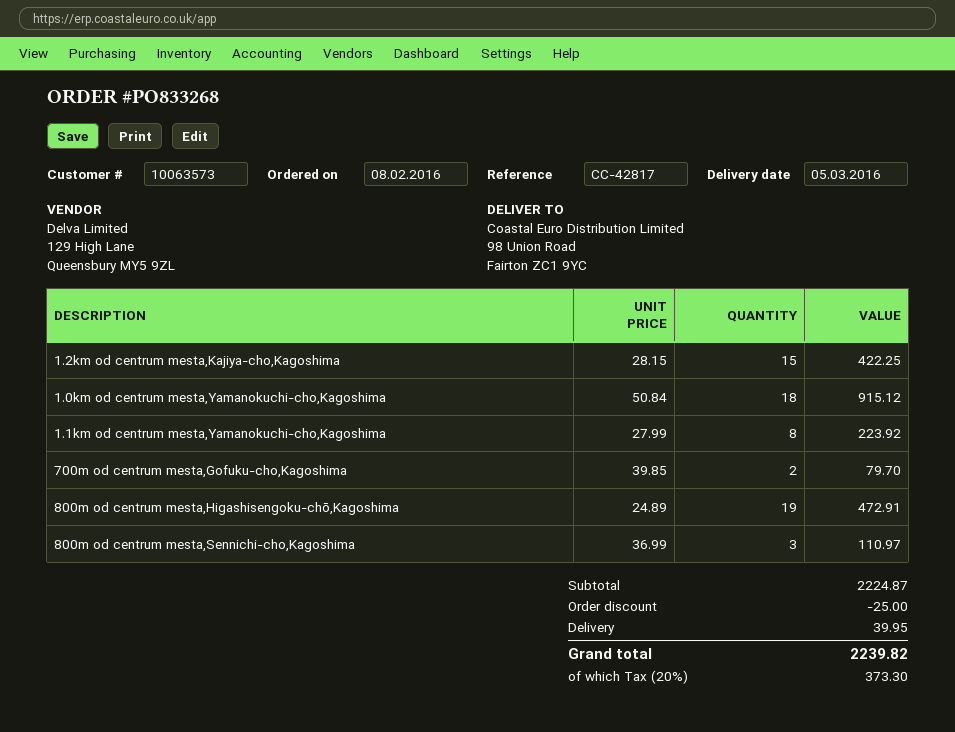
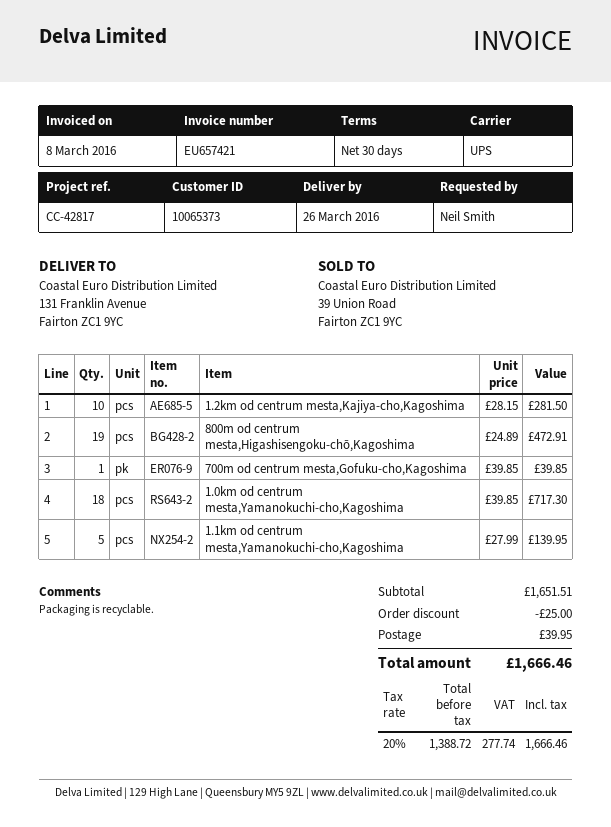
delivery date: 2016-03-05 -> 2016-03-26
customer number: 10063573 -> 10065373
ship to: 98 Union Road, Fairton ZC1 9YC -> 131 Franklin Avenue, Fairton ZC1 9YC
1.2km od centrum mesta,Kajiya-cho,Kagoshima: 15 x 28.15 = 422.25 -> 10 x 28.15 = 281.50
1.0km od centrum mesta,Yamanokuchi-cho,Kagoshima: 18 x 50.84 = 915.12 -> 18 x 39.85 = 717.30
1.1km od centrum mesta,Yamanokuchi-cho,Kagoshima: 8 x 27.99 = 223.92 -> 5 x 27.99 = 139.95
700m od centrum mesta,Gofuku-cho,Kagoshima: 2 x 39.85 = 79.70 -> 1 x 39.85 = 39.85
800m od centrum mesta,Sennichi-cho,Kagoshima: 3 x 36.99 = 110.97 -> none
subtotal: 2224.87 -> 1651.51
tax: 20% = 373.30 -> 20% = 277.74
total: 2239.82 -> 1666.46

